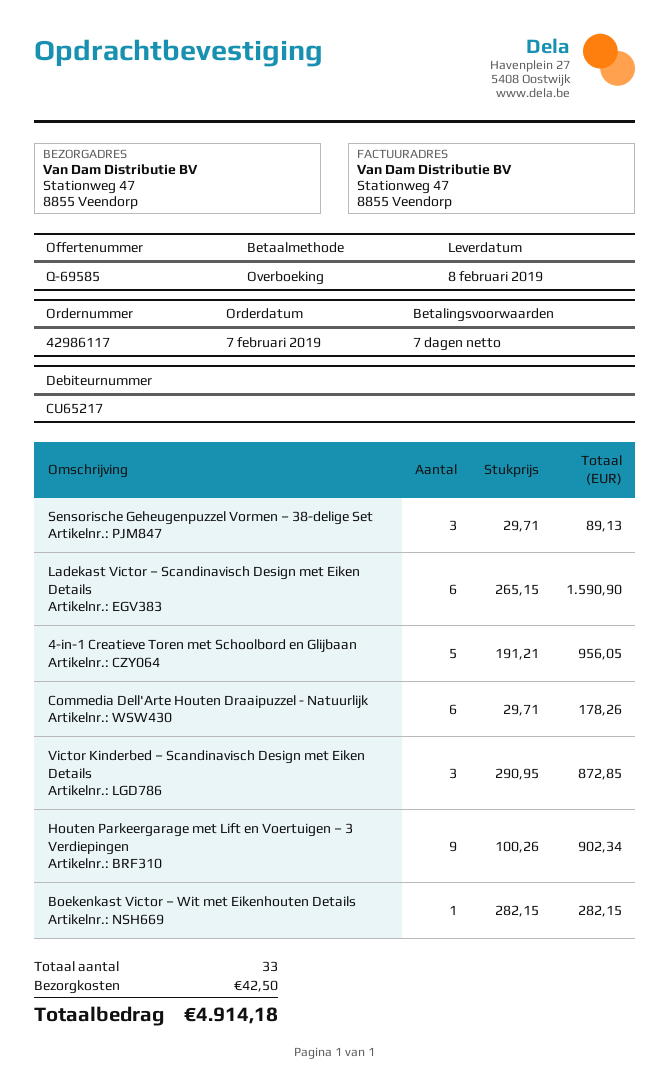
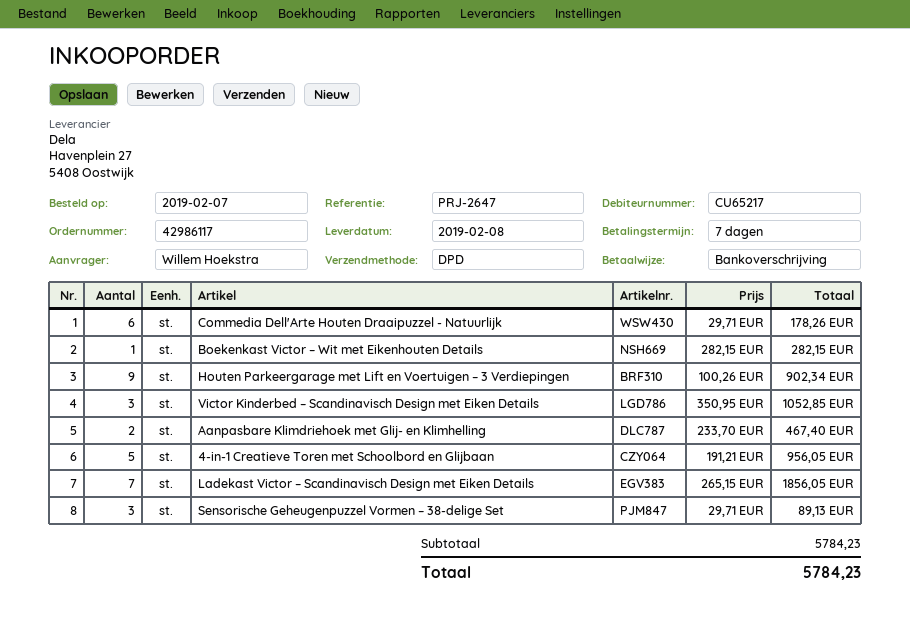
Ladekast Victor – Scandinavisch Design met Eiken Details: 6 x 265.15 = 1590.90 -> 7 x 265.15 = 1856.05
Victor Kinderbed – Scandinavisch Design met Eiken Details: 3 x 290.95 = 872.85 -> 3 x 350.95 = 1052.85
Aanpasbare Klimdriehoek met Glij- en Klimhelling: none -> 2 x 233.70 = 467.40
shipping: 42.50 -> none
total: 4914.18 -> 5784.23

